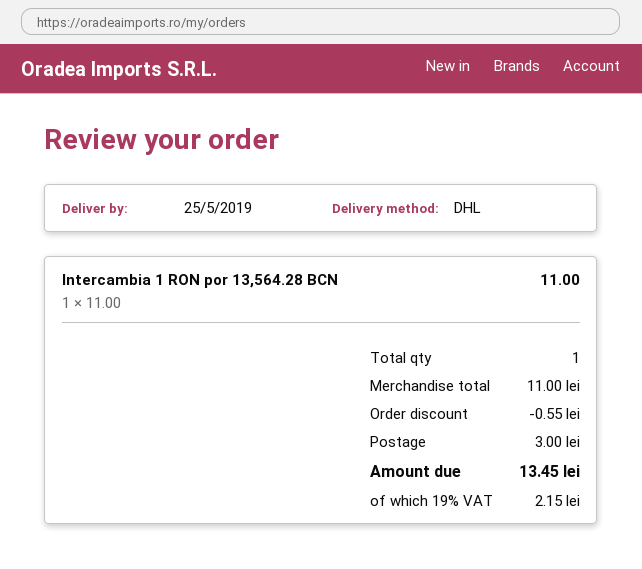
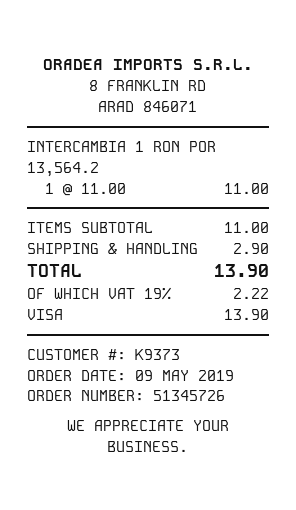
discount: 0.55 -> none
shipping: 3.00 -> 2.90
tax: 19% = 2.15 -> 19% = 2.22
total: 13.45 -> 13.90

